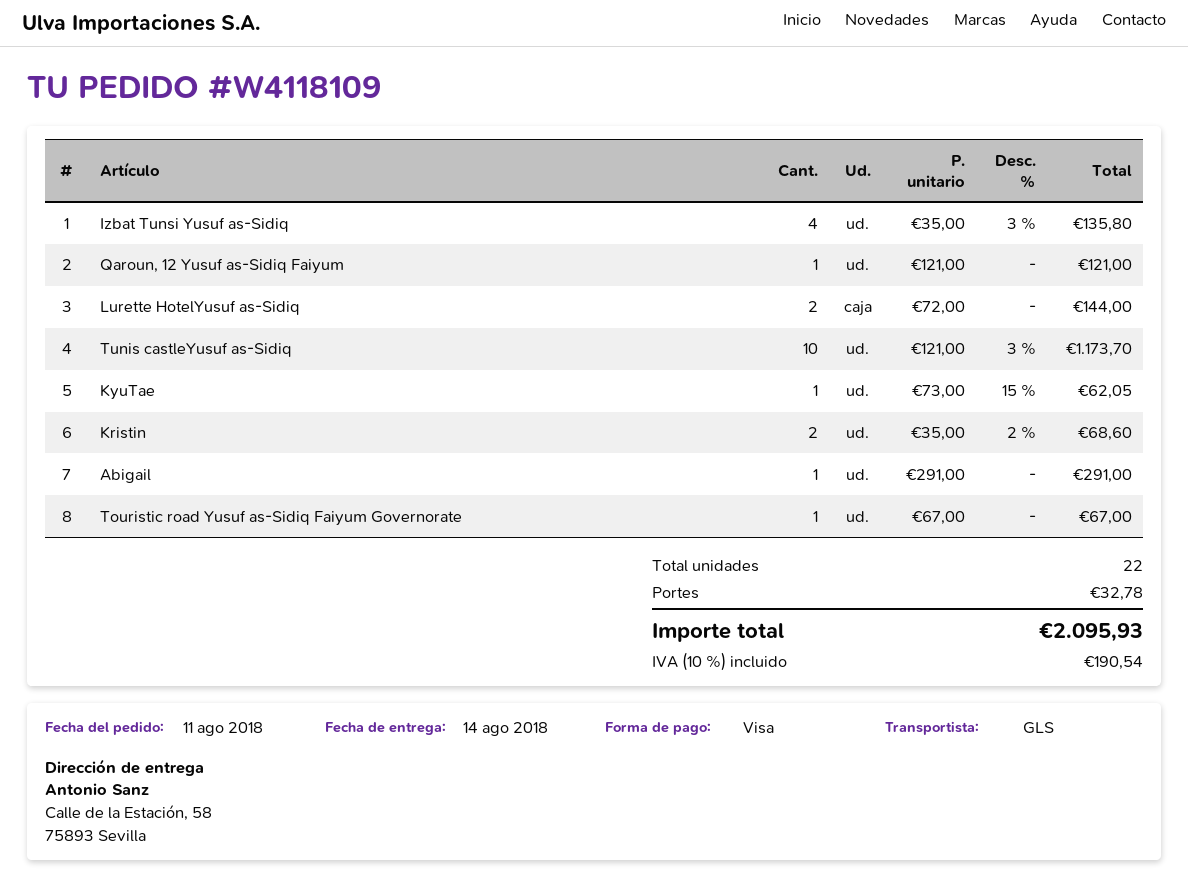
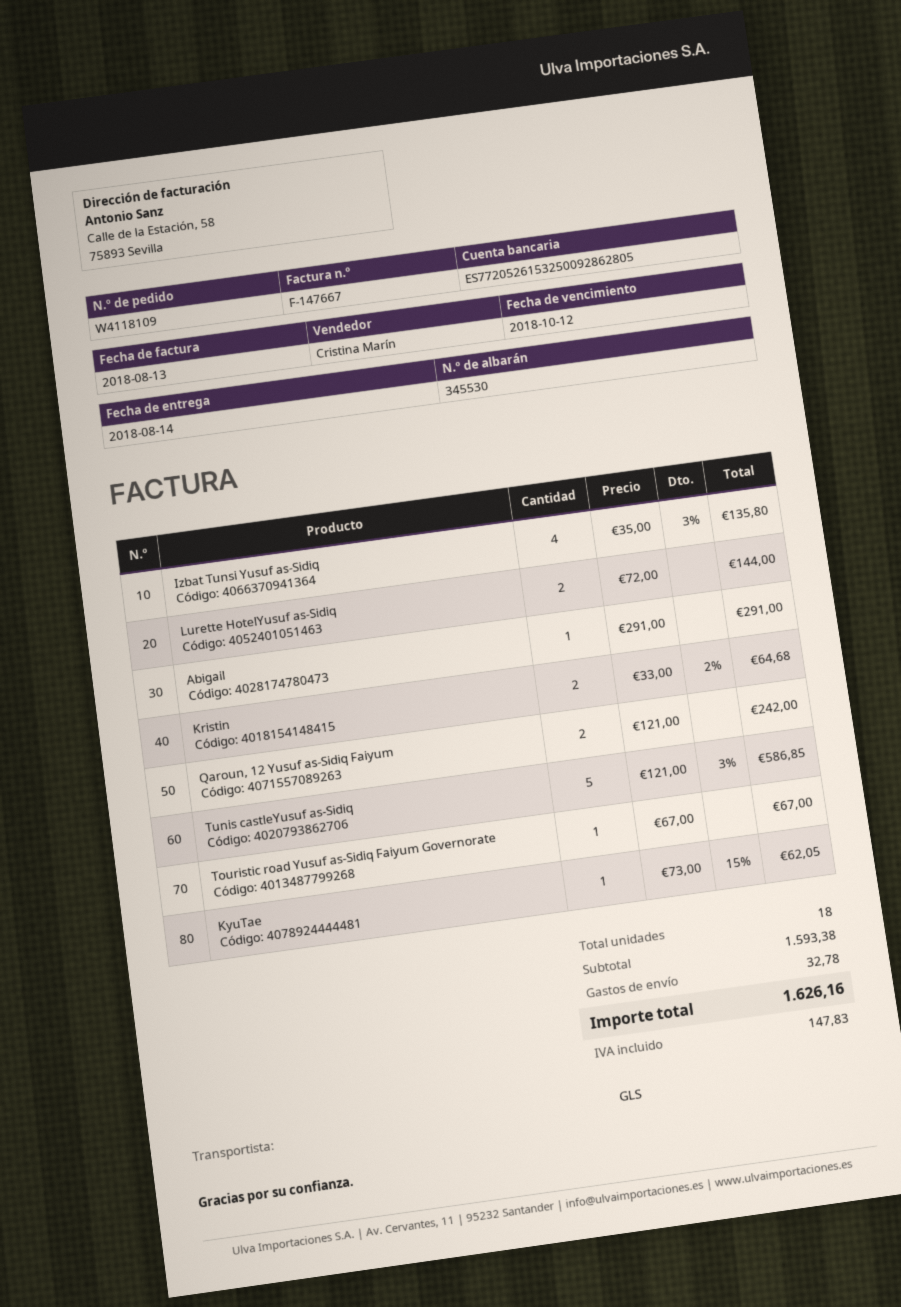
Qaroun, 12 Yusuf as-Sidiq Faiyum: 1 x 121.00 = 121.00 -> 2 x 121.00 = 242.00
Tunis castleYusuf as-Sidiq: 10 x 121.00 - 3% = 1173.70 -> 5 x 121.00 - 3% = 586.85
Kristin: 2 x 35.00 - 2% = 68.60 -> 2 x 33.00 - 2% = 64.68
total quantity: 22 -> 18
tax: 190.54 -> 147.83
total: 2095.93 -> 1626.16

